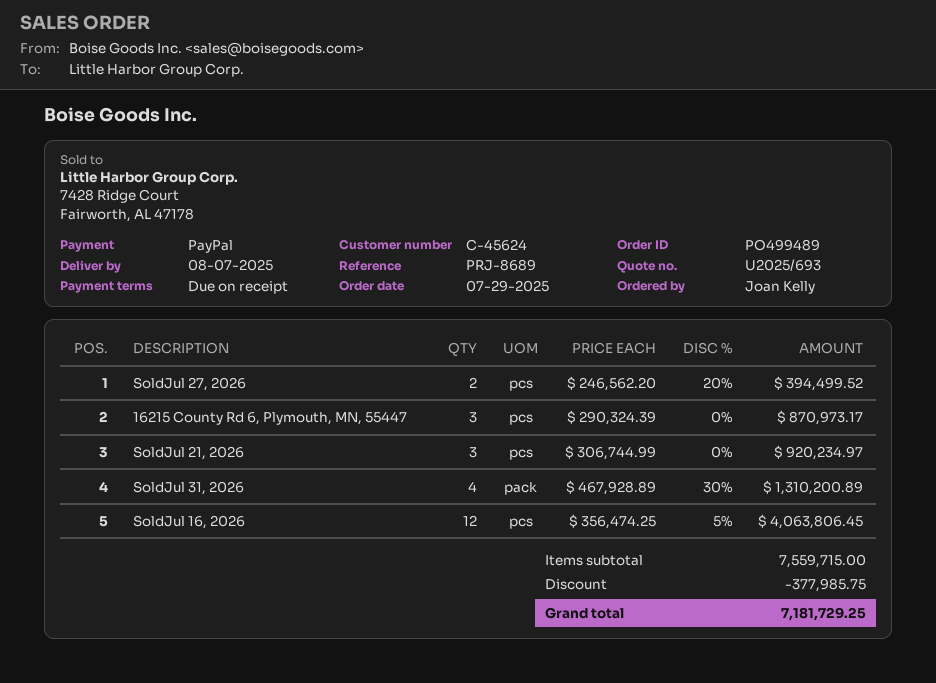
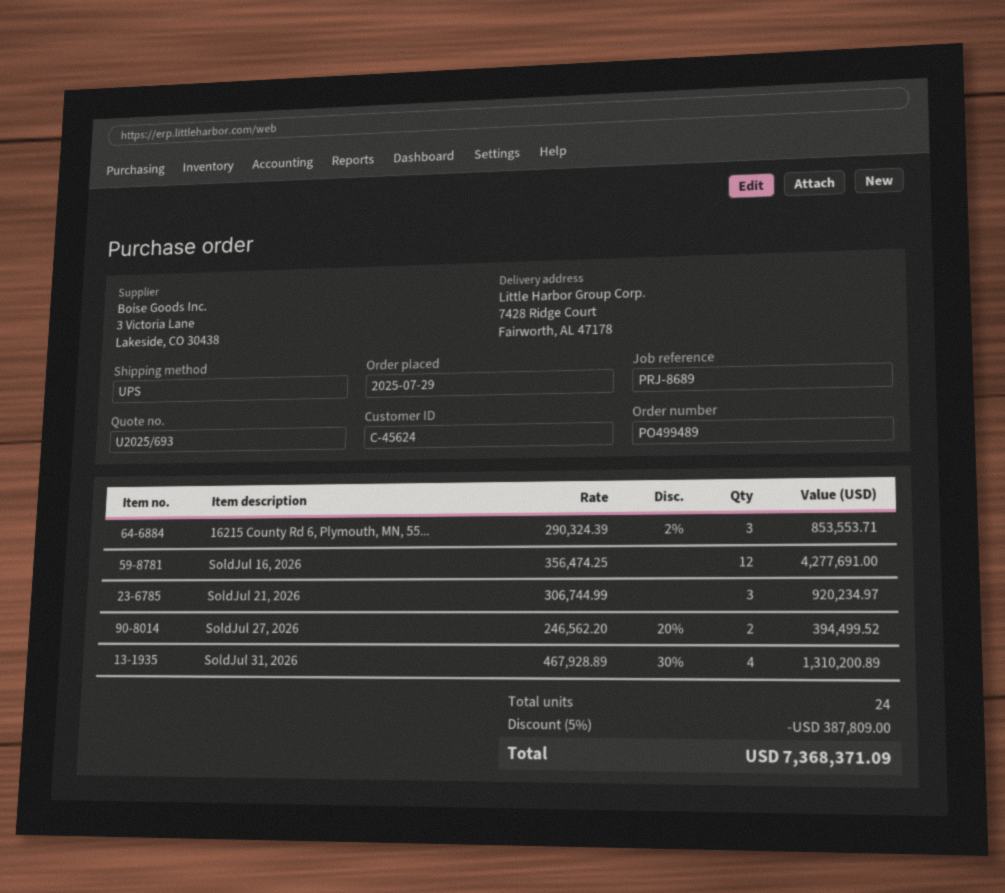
16215 County Rd 6, Plymouth, MN, 55447: 3 x 290324.39 = 870973.17 -> 3 x 290324.39 - 2% = 853553.71
SoldJul 16, 2026: 12 x 356474.25 - 5% = 4063806.45 -> 12 x 356474.25 = 4277691.00
discount: 377985.75 -> 387809.00
total: 7181729.25 -> 7368371.09

